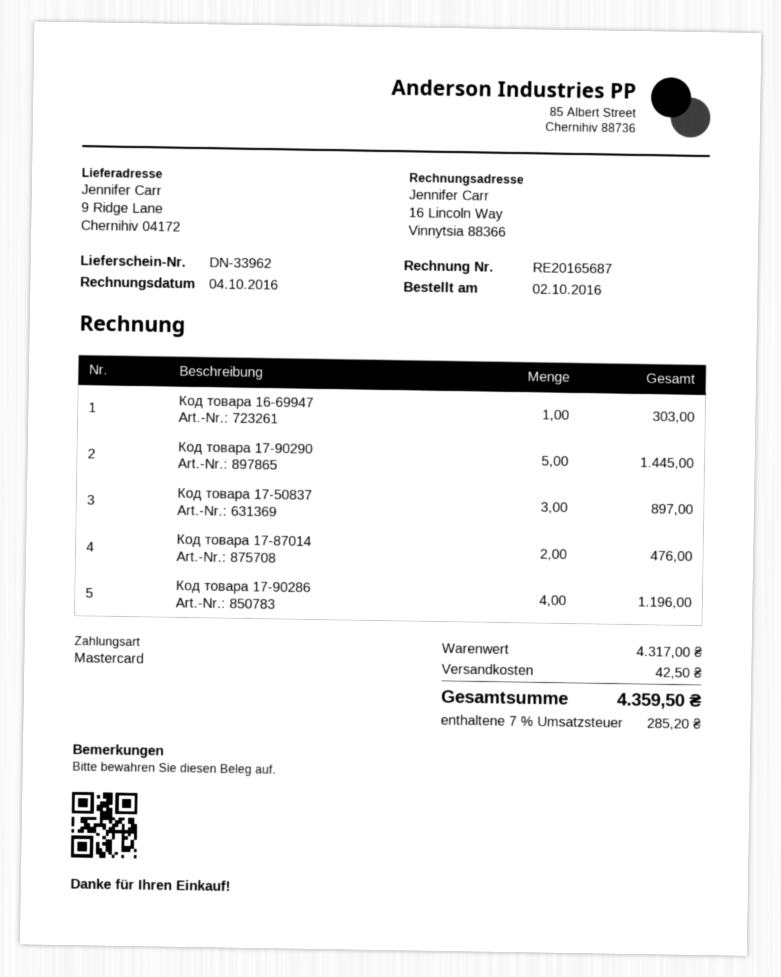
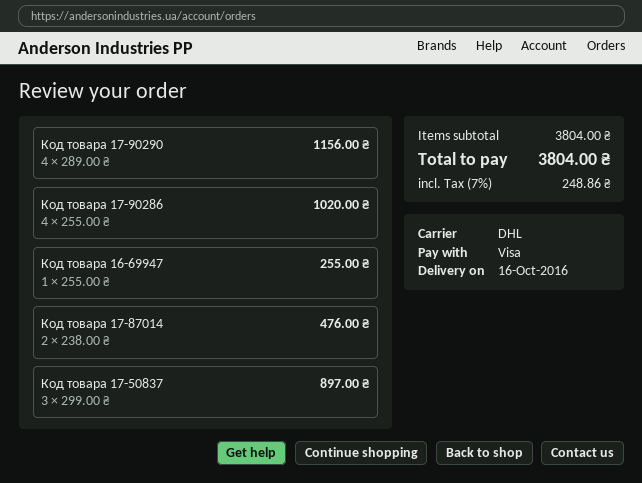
payment method: Mastercard -> Visa
Код товара 16-69947: 1 for 303.00 -> 1 for 255.00
Код товара 17-90290: 5 for 1445.00 -> 4 for 1156.00
Код товара 17-90286: 4 for 1196.00 -> 4 for 1020.00
subtotal: 4317.00 -> 3804.00
shipping: 42.50 -> none
tax: 7% = 285.20 -> 7% = 248.86
total: 4359.50 -> 3804.00

